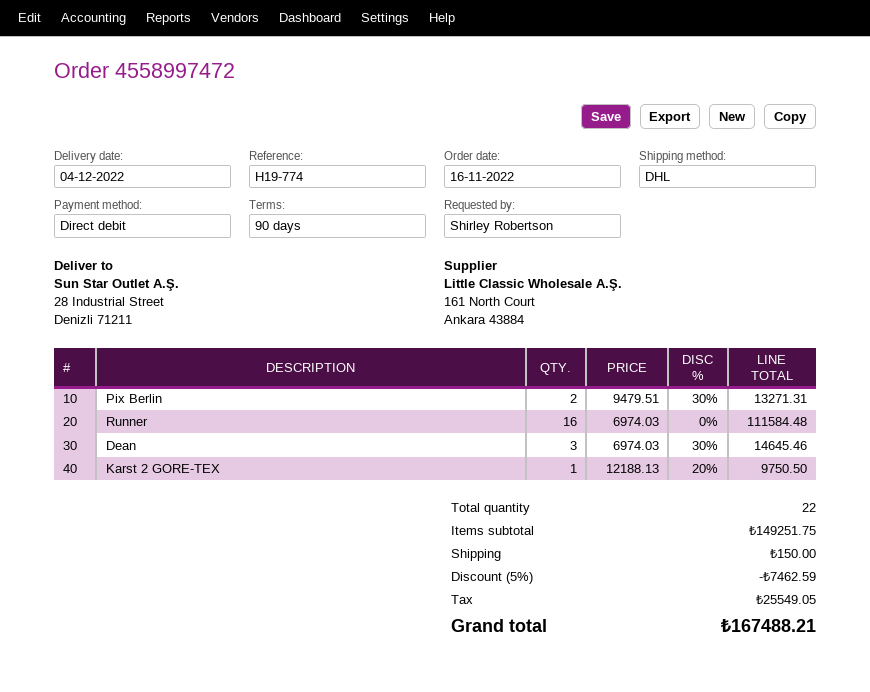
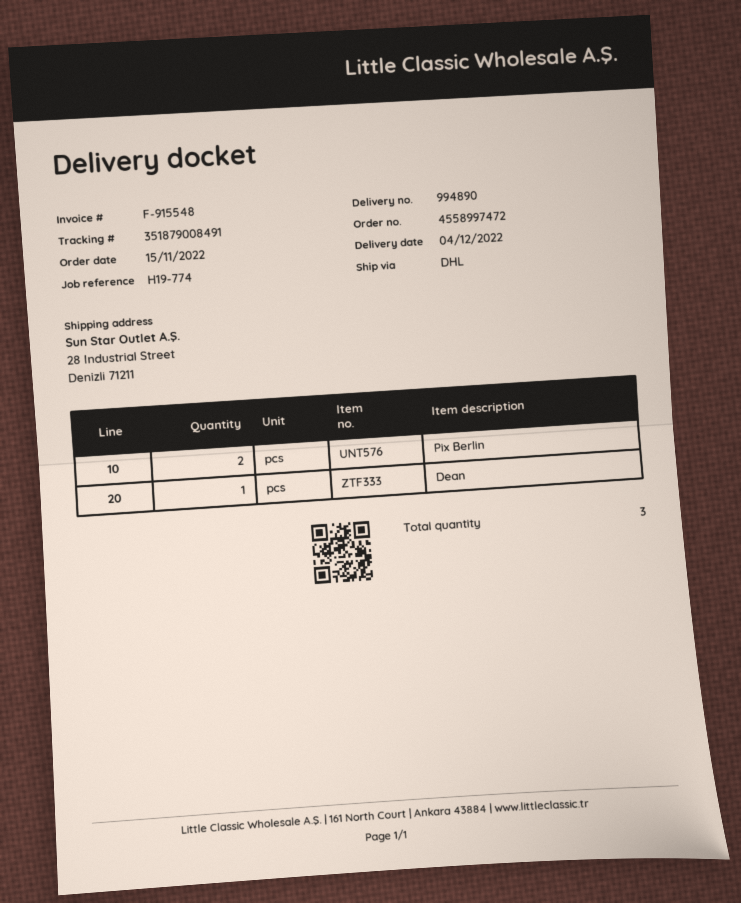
order date: 2022-11-16 -> 2022-11-15
Runner: 16 -> none
Dean: 3 -> 1
Karst 2 GORE-TEX: 1 -> none
total quantity: 22 -> 3

